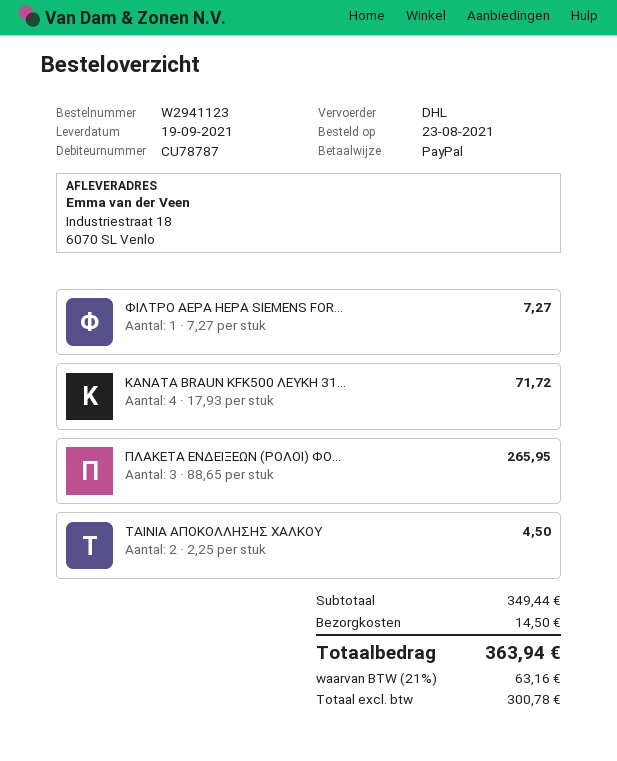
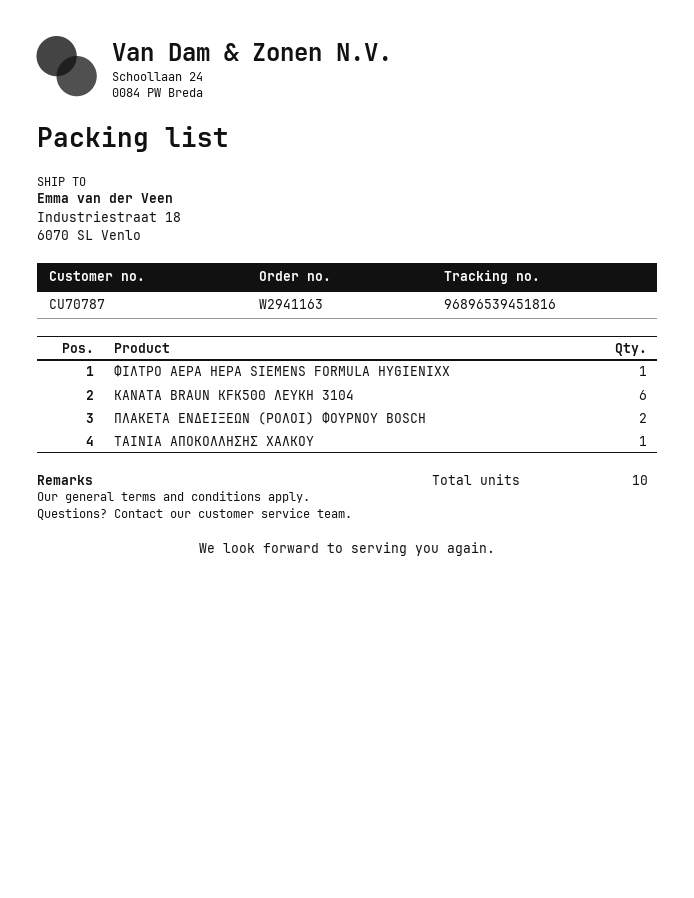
order number: W2941123 -> W2941163
customer number: CU78787 -> CU70787
ΚΑΝΑΤΑ ΒRAUN KFK500 ΛΕΥΚΗ 31...: 4 -> 6
ΠΛΑΚΕΤΑ ΕΝΔΕΙΞΕΩΝ (ΡΟΛΟΙ) ΦΟ...: 3 -> 2
TAINIA ΑΠΟΚΟΛΛΗΣΗΣ ΧΑΛΚΟΥ: 2 -> 1

